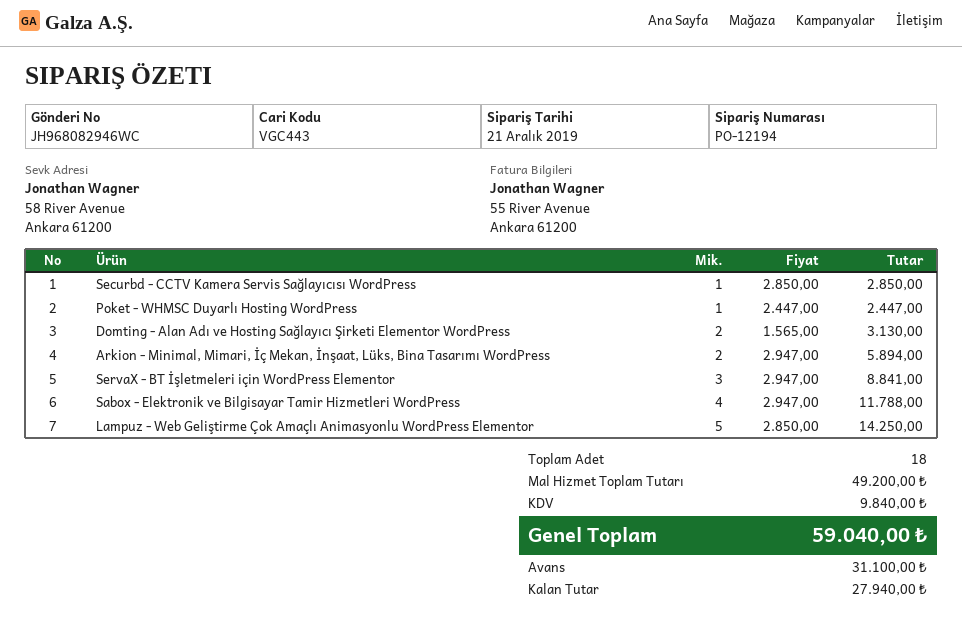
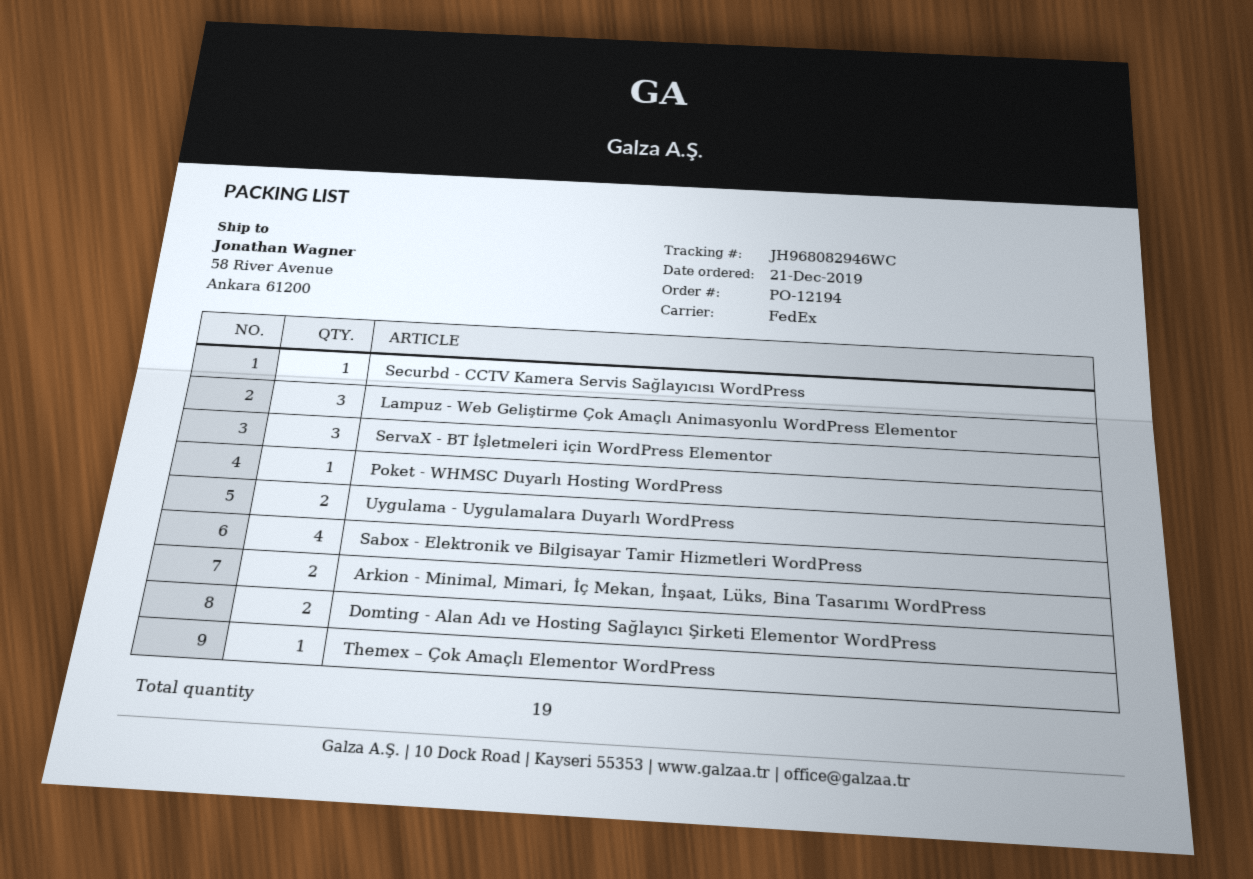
Lampuz - Web Geliştirme Çok Amaçlı Animasyonlu WordPress Elementor: 5 -> 3
Uygulama - Uygulamalara Duyarlı WordPress: none -> 2
Themex – Çok Amaçlı Elementor WordPress: none -> 1
total quantity: 18 -> 19

